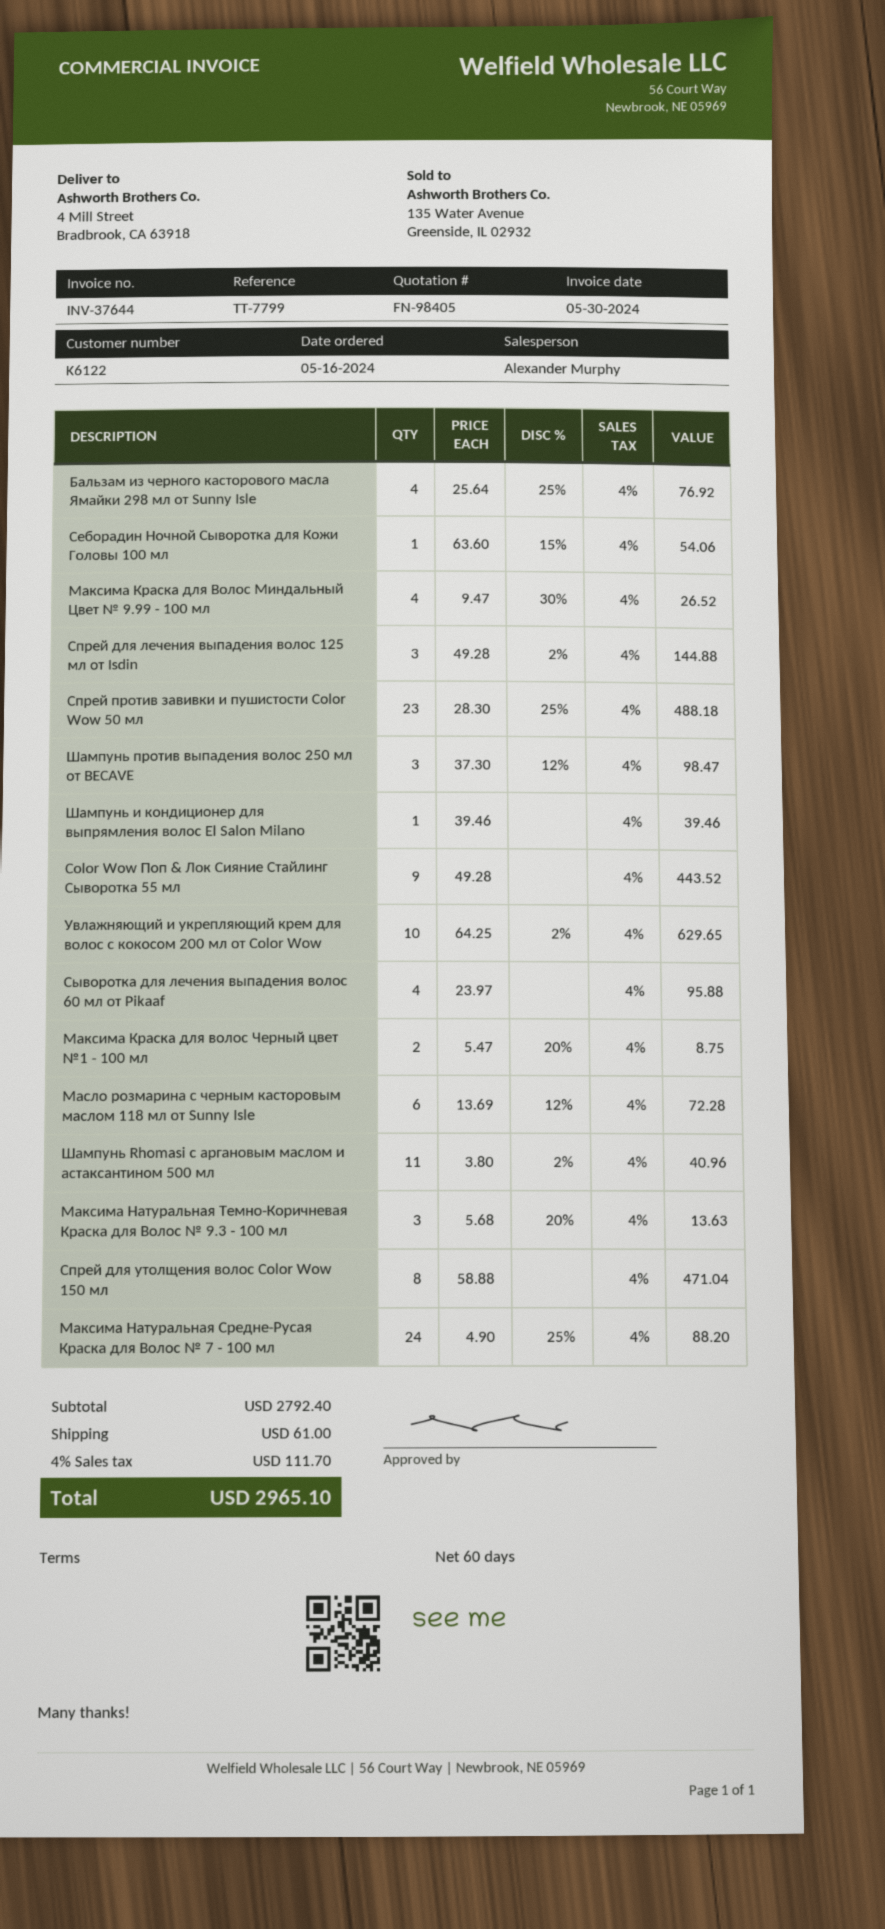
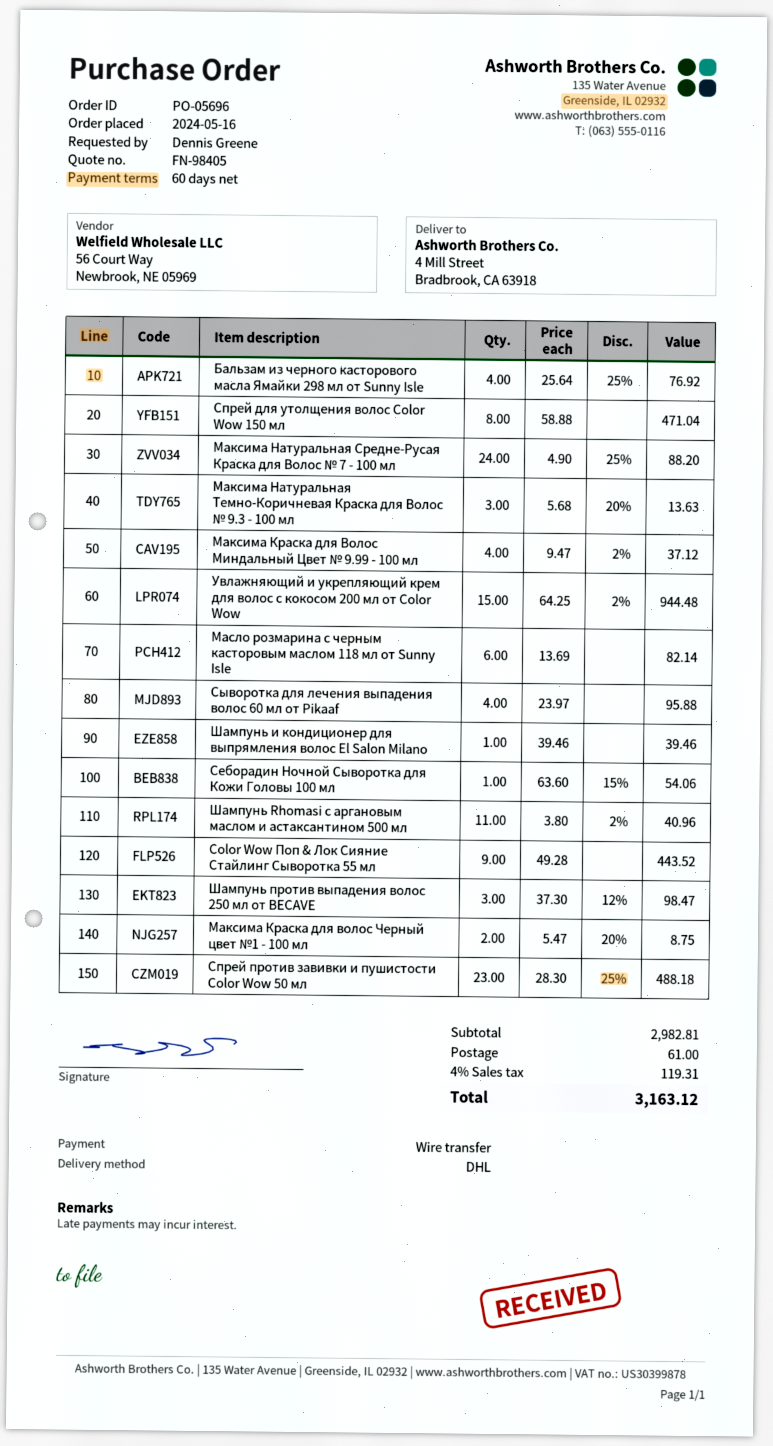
Максима Краска для Волос Миндальный Цвет № 9.99 - 100 мл: 4 x 9.47 - 30% = 26.52 -> 4 x 9.47 - 2% = 37.12
Спрей для лечения выпадения волос 125 мл от Isdin: 3 x 49.28 - 2% = 144.88 -> none
Увлажняющий и укрепляющий крем для волос с кокосом 200 мл от Color Wow: 10 x 64.25 - 2% = 629.65 -> 15 x 64.25 - 2% = 944.48
Масло розмарина с черным касторовым маслом 118 мл от Sunny Isle: 6 x 13.69 - 12% = 72.28 -> 6 x 13.69 = 82.14
subtotal: 2792.40 -> 2982.81
tax: 4% = 111.70 -> 4% = 119.31
total: 2965.10 -> 3163.12

